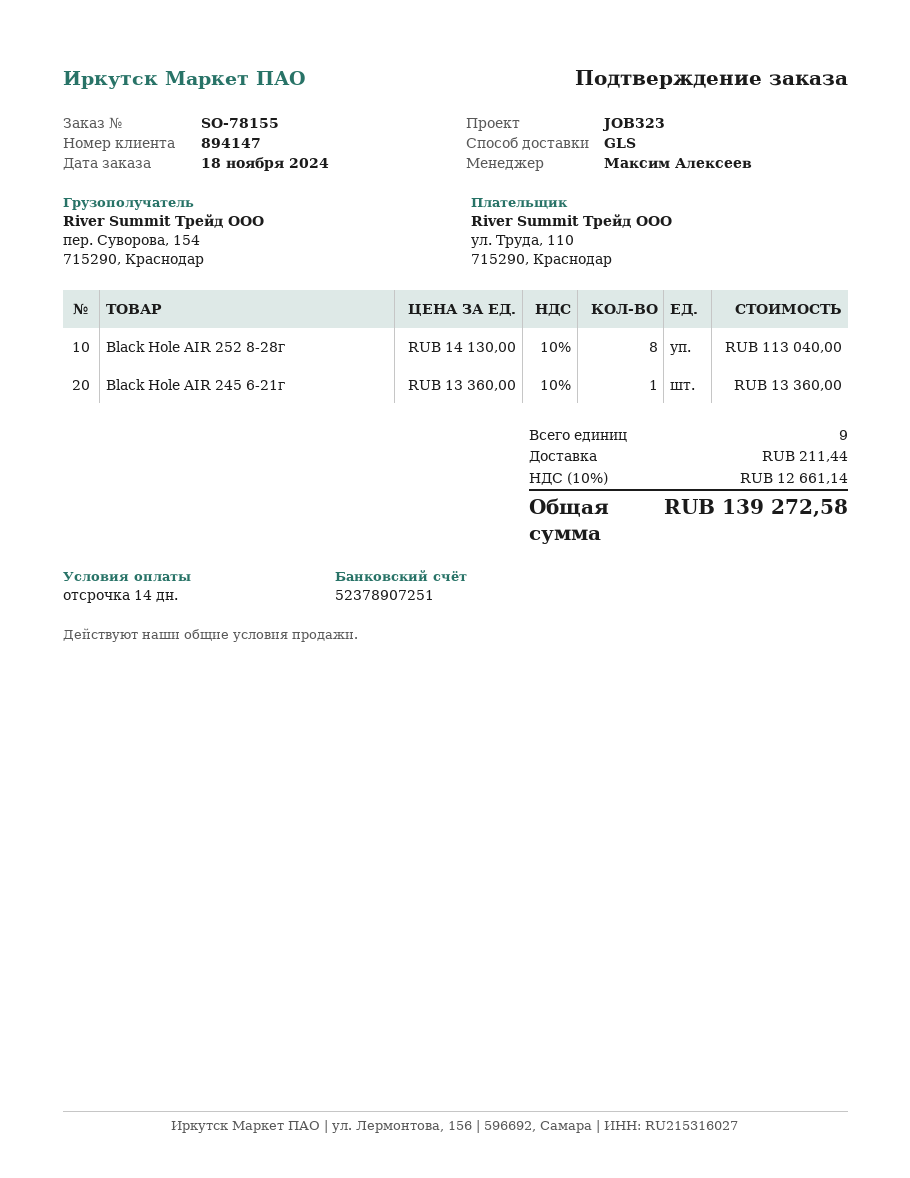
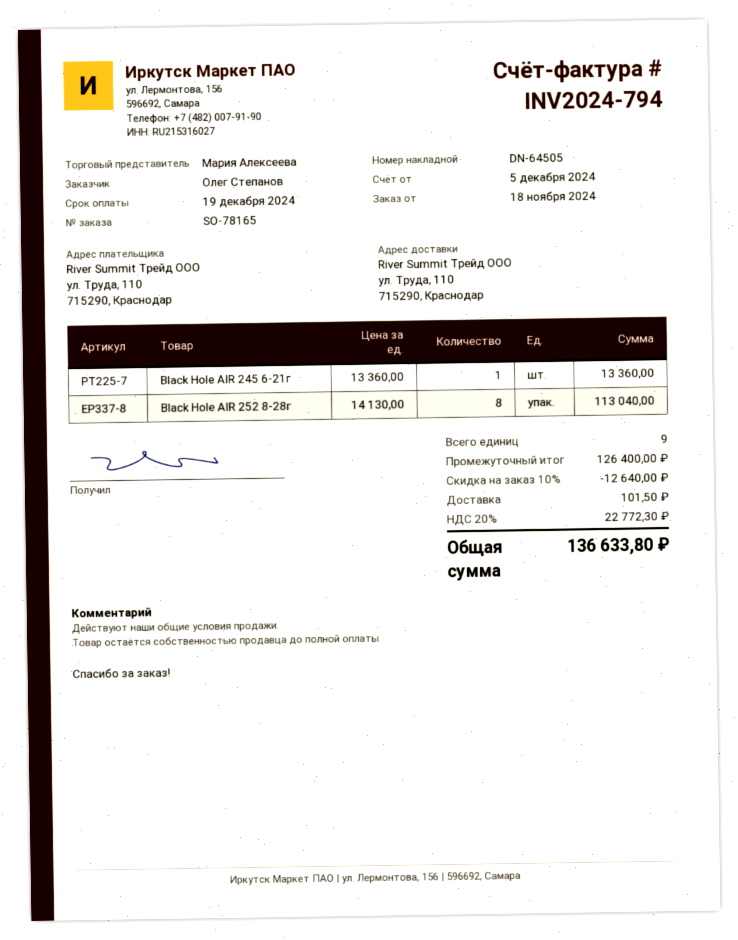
order number: SO-78155 -> SO-78165
sales rep: Максим Алексеев -> Мария Алексеева
ship to: пер. Суворова, 154, 715290, Краснодар -> ул. Труда, 110, 715290, Краснодар
discount: none -> 10% = 12640.00
shipping: 211.44 -> 101.50
tax: 10% = 12661.14 -> 20% = 22772.30
total: 139272.58 -> 136633.80

